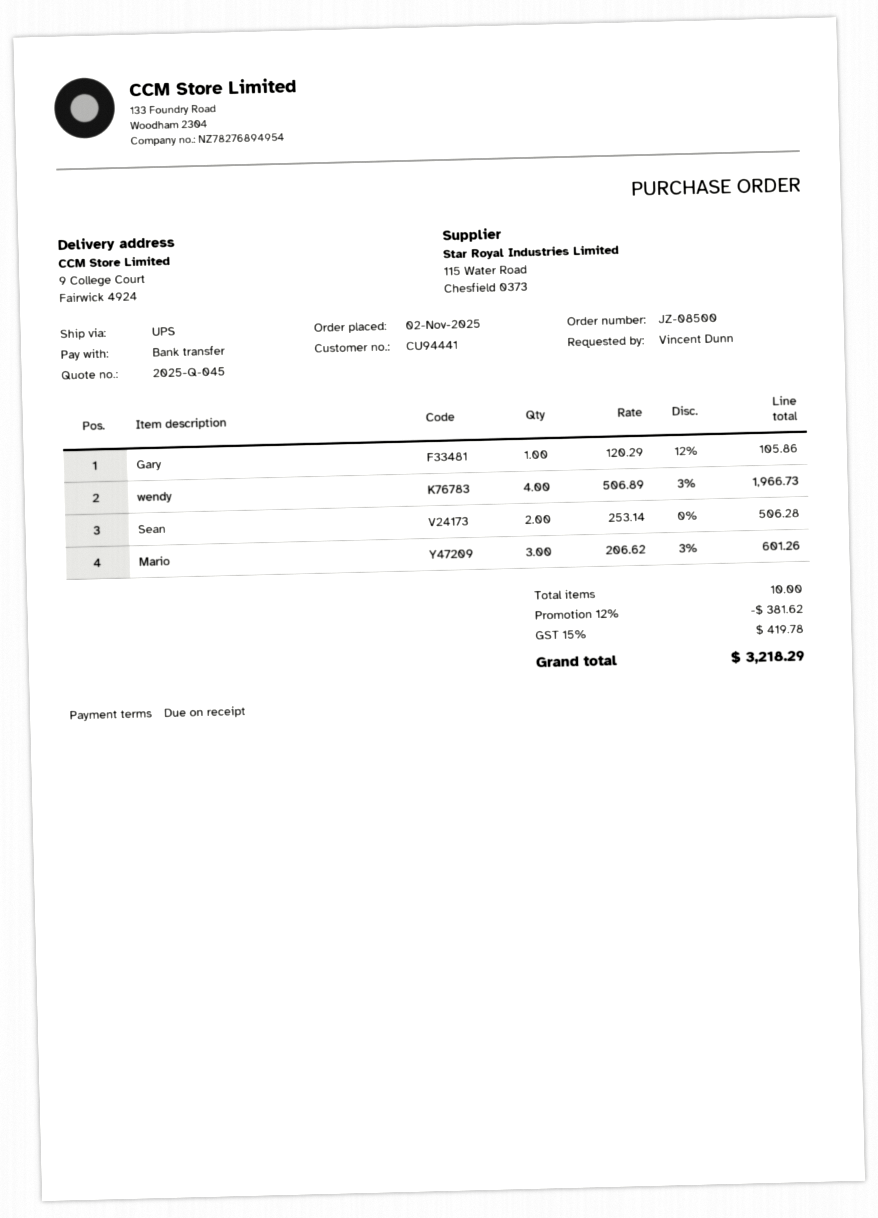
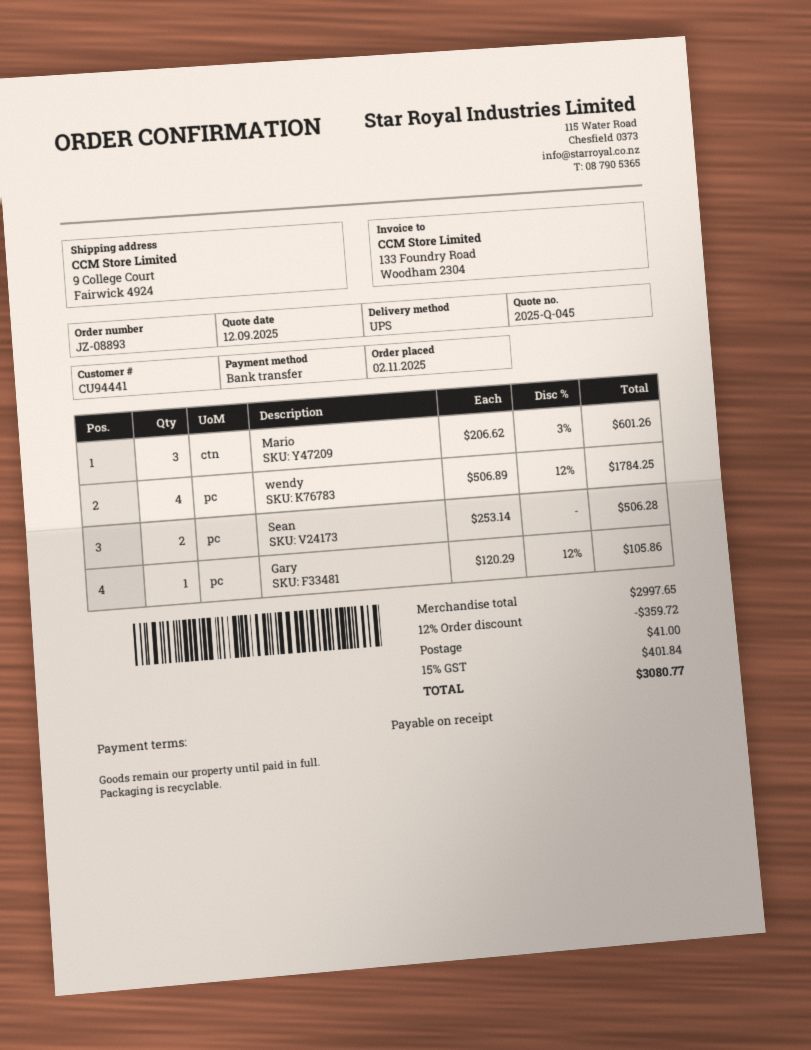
order number: JZ-08500 -> JZ-08893
wendy: 4 x 506.89 - 3% = 1966.73 -> 4 x 506.89 - 12% = 1784.25
discount: 12% = 381.62 -> 12% = 359.72
shipping: none -> 41.00
tax: 15% = 419.78 -> 15% = 401.84
total: 3218.29 -> 3080.77

